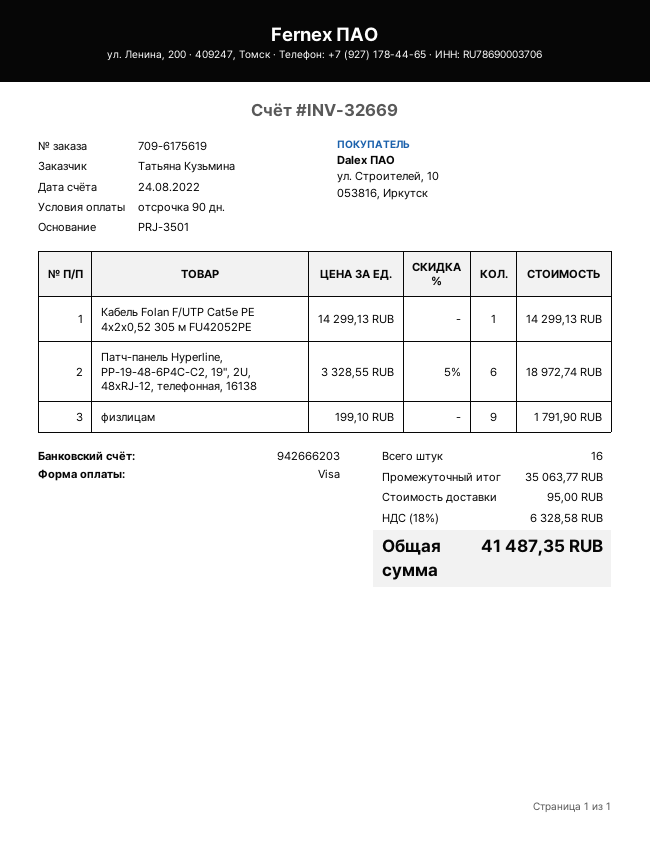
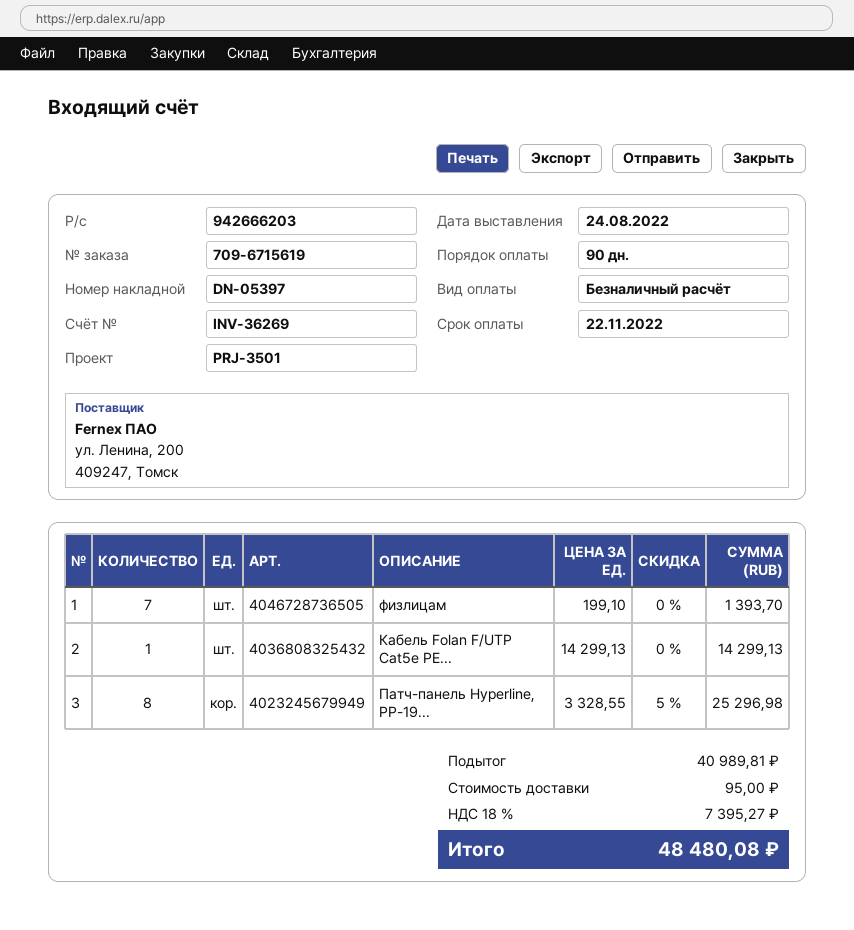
order number: 709-6175619 -> 709-6715619
invoice number: INV-32669 -> INV-36269
payment method: Visa -> bank transfer
Патч-панель Hyperline, PP-19-48-6P4C-C2, 19", 2U, 48xRJ-12, телефонная, 16138: 6 x 3328.55 - 5% = 18972.74 -> 8 x 3328.55 - 5% = 25296.98
физлицам: 9 x 199.10 = 1791.90 -> 7 x 199.10 = 1393.70
subtotal: 35063.77 -> 40989.81
tax: 18% = 6328.58 -> 18% = 7395.27
total: 41487.35 -> 48480.08

